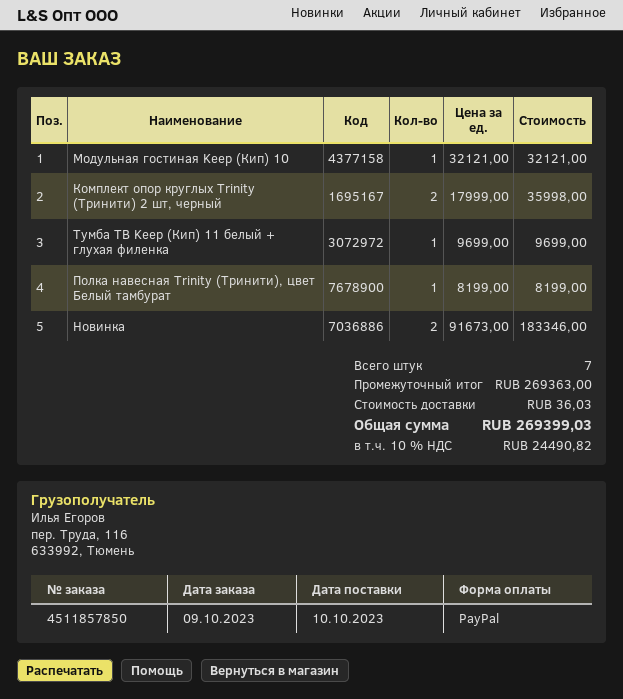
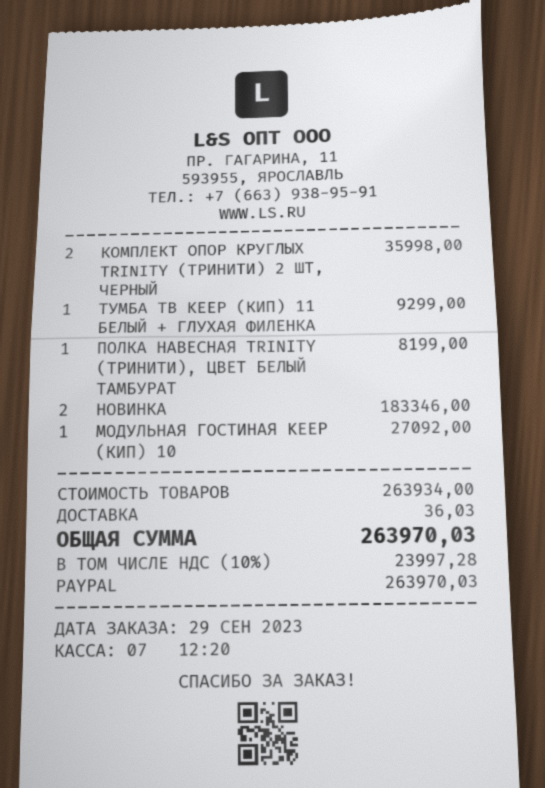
order date: 2023-10-09 -> 2023-09-29
Модульная гостиная Keep (Кип) 10: 1 for 32121.00 -> 1 for 27092.00
Тумба ТВ Keep (Кип) 11 белый + глухая филенка: 1 for 9699.00 -> 1 for 9299.00
subtotal: 269363.00 -> 263934.00
tax: 10% = 24490.82 -> 10% = 23997.28
total: 269399.03 -> 263970.03

